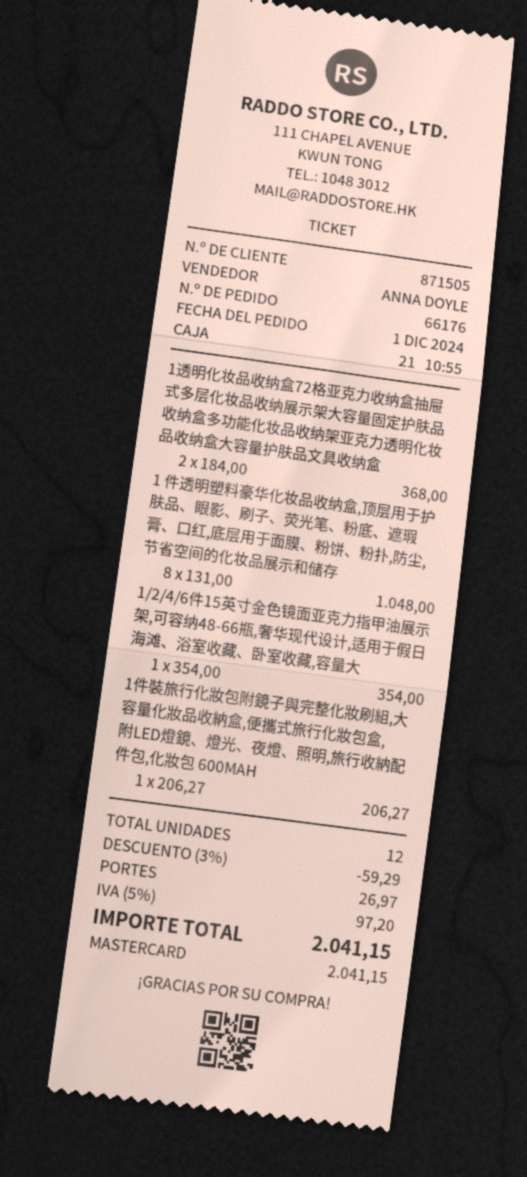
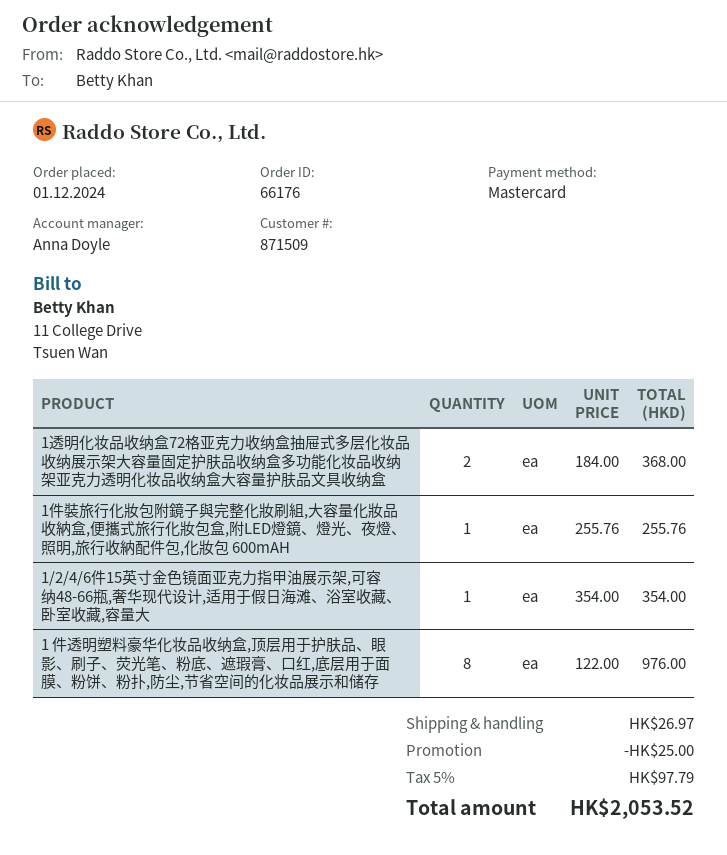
customer number: 871505 -> 871509
1 件透明塑料豪华化妆品收纳盒,顶层用于护肤品、眼影、刷子、荧光笔、粉底、遮瑕膏、口红,底层用于面膜、粉饼、粉扑,防尘,节省空间的化妆品展示和储存: 8 x 131.00 = 1048.00 -> 8 x 122.00 = 976.00
1件裝旅行化妝包附鏡子與完整化妝刷組,大容量化妝品收納盒,便攜式旅行化妝包盒,附LED燈鏡、燈光、夜燈、照明,旅行收納配件包,化妝包 600MAH: 1 x 206.27 = 206.27 -> 1 x 255.76 = 255.76
discount: 59.29 -> 25.00
tax: 5% = 97.20 -> 5% = 97.79
total: 2041.15 -> 2053.52

